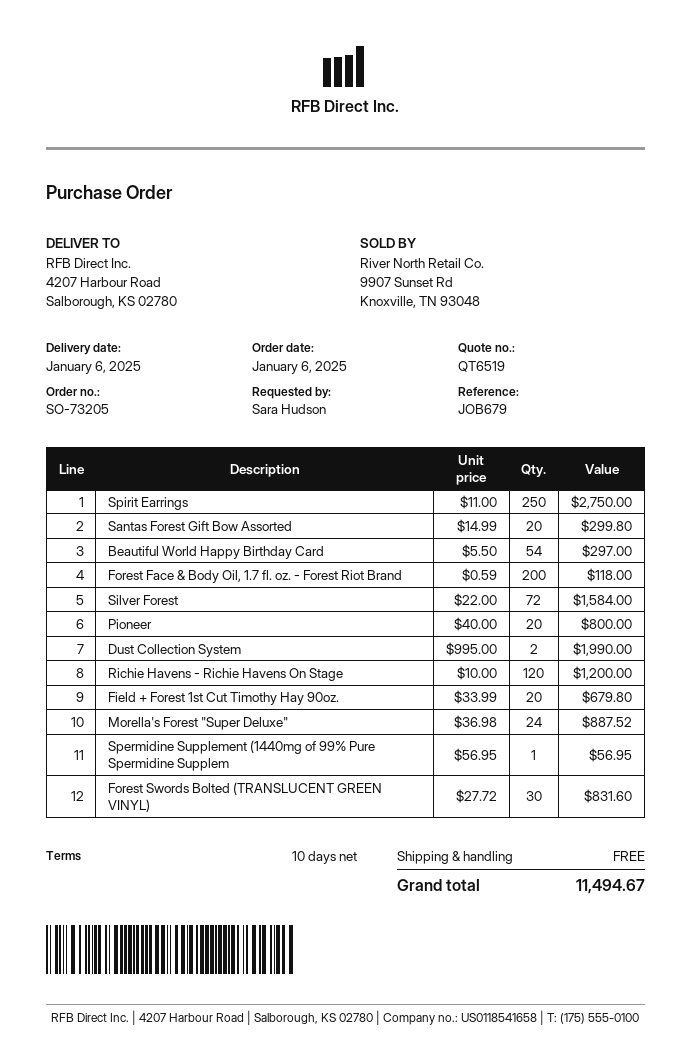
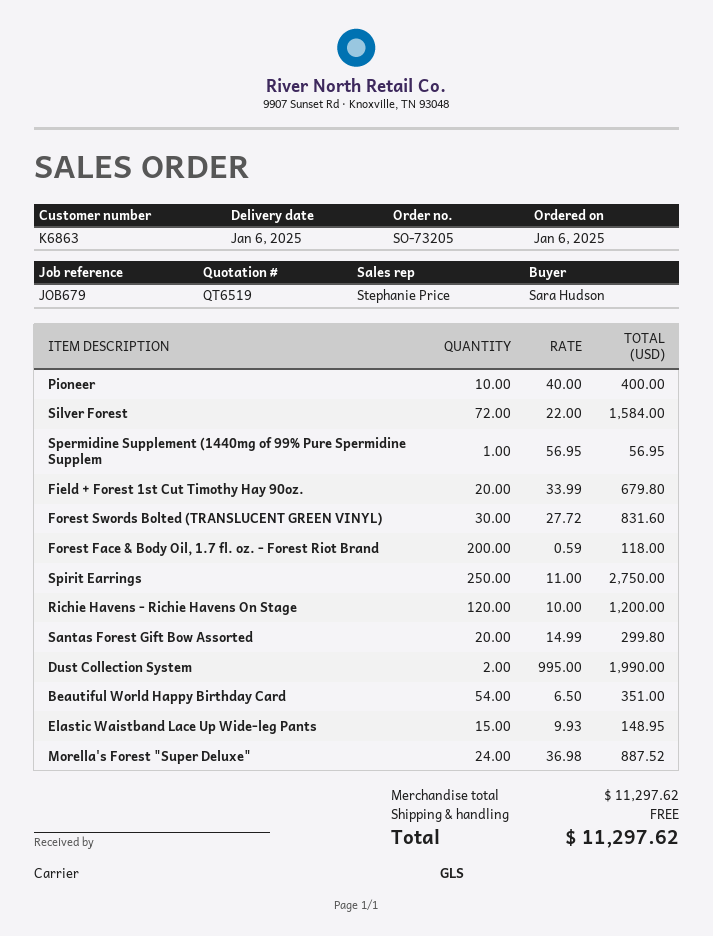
Beautiful World Happy Birthday Card: 54 x 5.50 = 297.00 -> 54 x 6.50 = 351.00
Pioneer: 20 x 40.00 = 800.00 -> 10 x 40.00 = 400.00
Elastic Waistband Lace Up Wide-leg Pants: none -> 15 x 9.93 = 148.95
total: 11494.67 -> 11297.62

